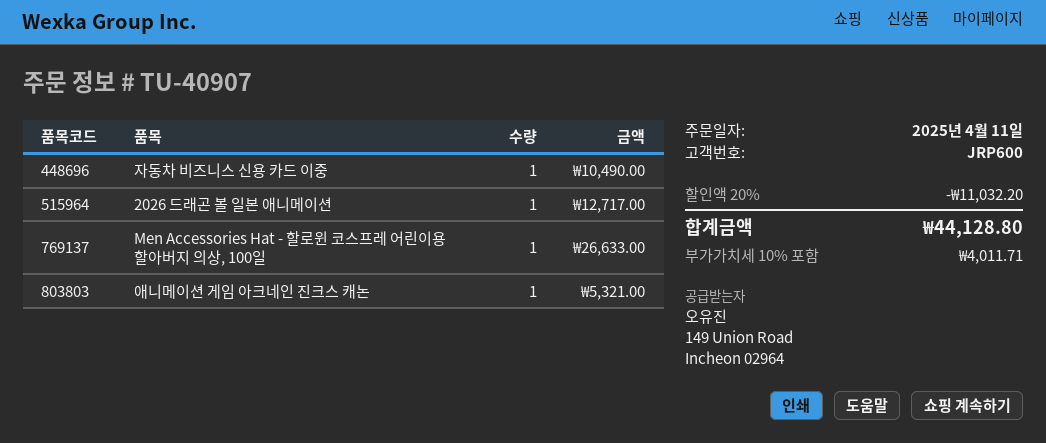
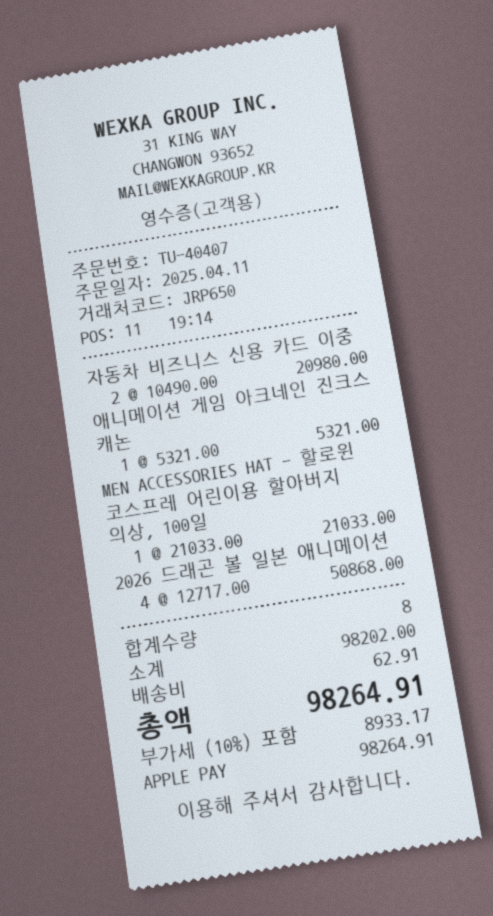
order number: TU-40907 -> TU-40407
customer number: JRP600 -> JRP650
자동차 비즈니스 신용 카드 이중: 1 for 10490.00 -> 2 for 20980.00
2026 드래곤 볼 일본 애니메이션: 1 for 12717.00 -> 4 for 50868.00
Men Accessories Hat - 할로윈 코스프레 어린이용 할아버지 의상, 100일: 1 for 26633.00 -> 1 for 21033.00
discount: 20% = 11032.20 -> none
shipping: none -> 62.91
tax: 10% = 4011.71 -> 10% = 8933.17
total: 44128.80 -> 98264.91

